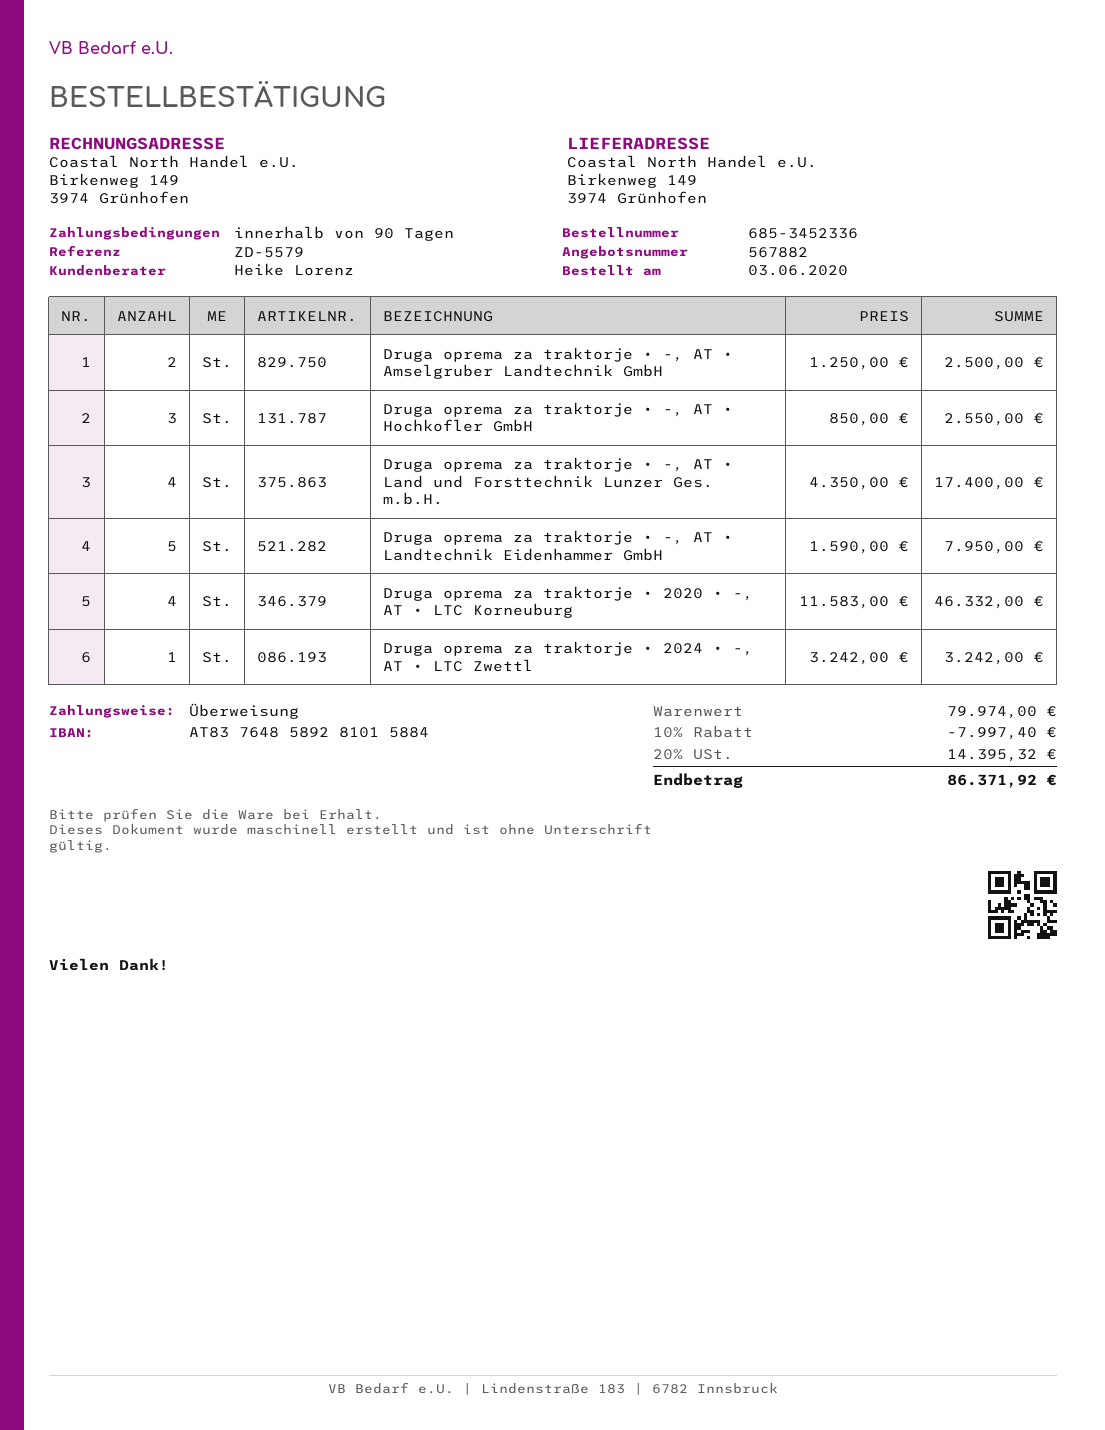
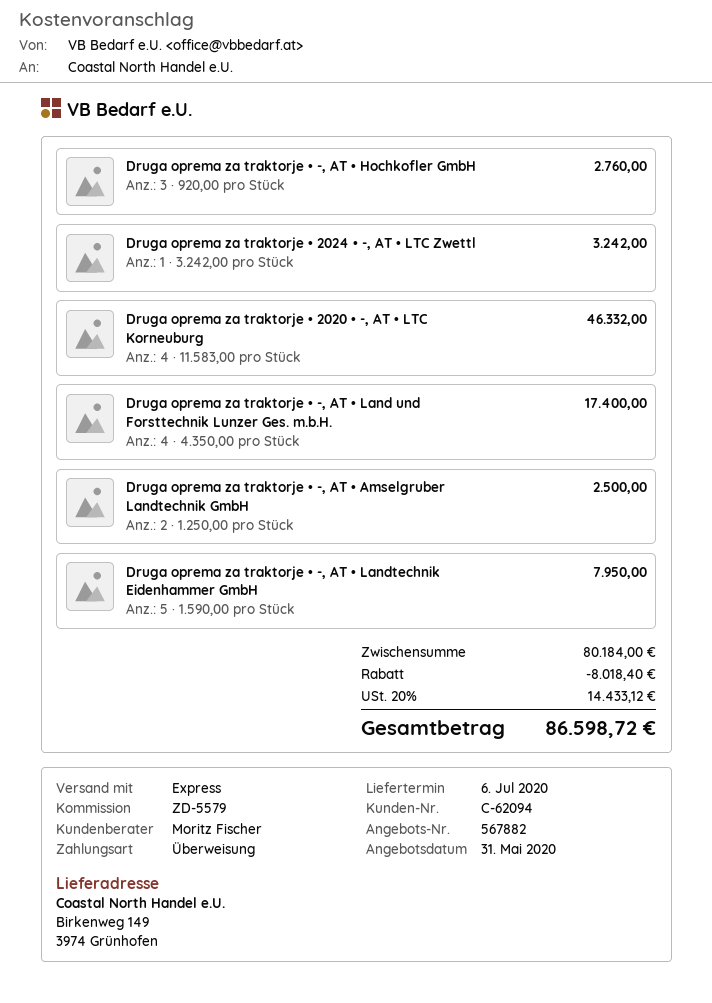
sales rep: Heike Lorenz -> Moritz Fischer
Druga oprema za traktorje • -, AT • Hochkofler GmbH: 3 x 850.00 = 2550.00 -> 3 x 920.00 = 2760.00
subtotal: 79974.00 -> 80184.00
discount: 7997.40 -> 8018.40
tax: 20% = 14395.32 -> 20% = 14433.12
total: 86371.92 -> 86598.72

